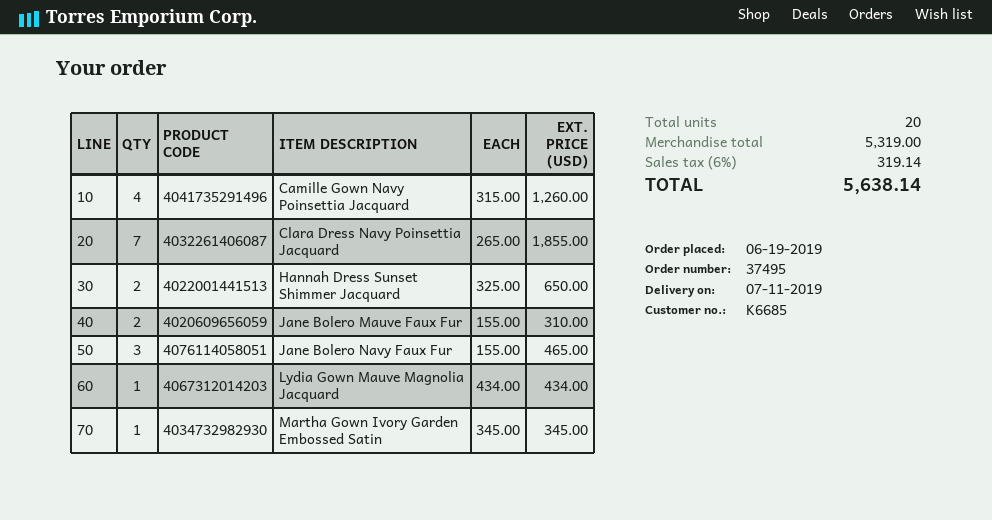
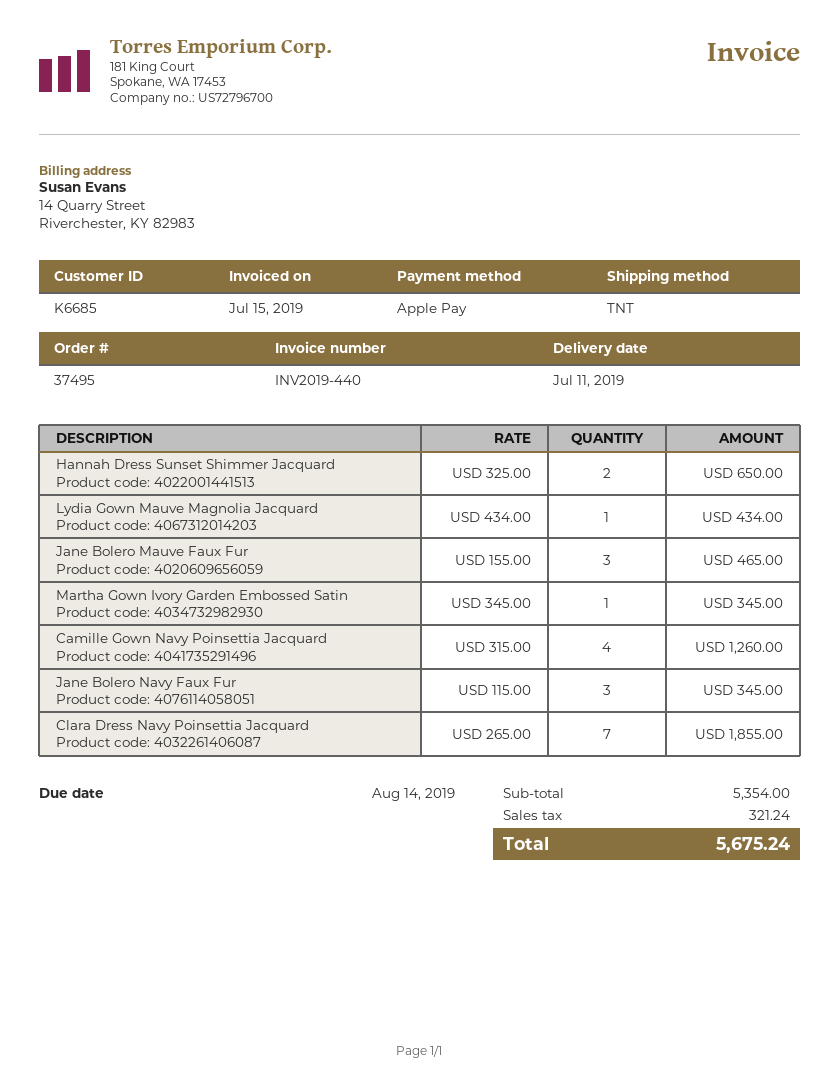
Jane Bolero Mauve Faux Fur: 2 x 155.00 = 310.00 -> 3 x 155.00 = 465.00
Jane Bolero Navy Faux Fur: 3 x 155.00 = 465.00 -> 3 x 115.00 = 345.00
subtotal: 5319.00 -> 5354.00
tax: 319.14 -> 321.24
total: 5638.14 -> 5675.24

